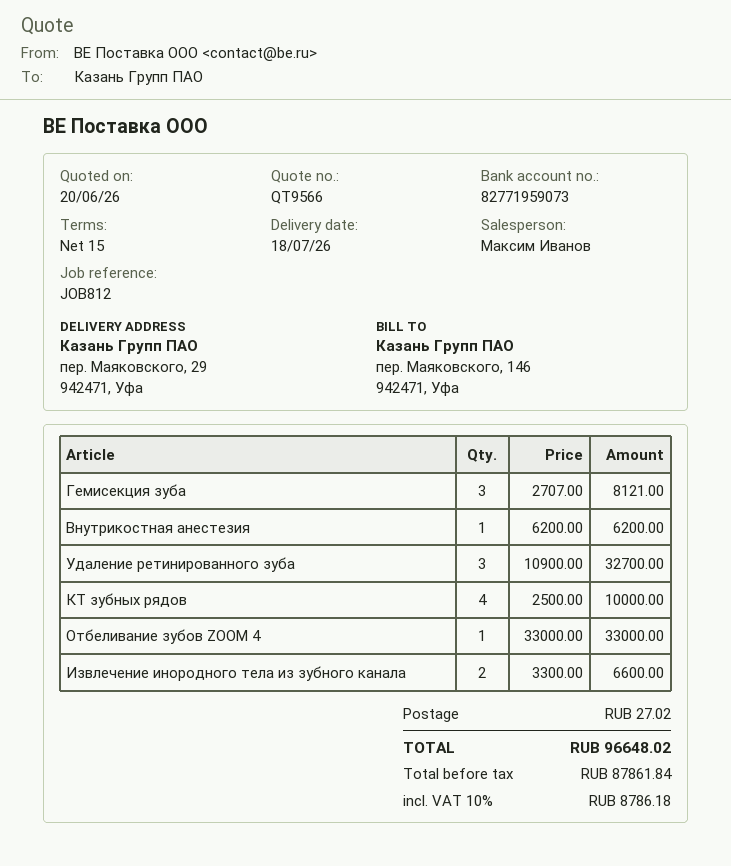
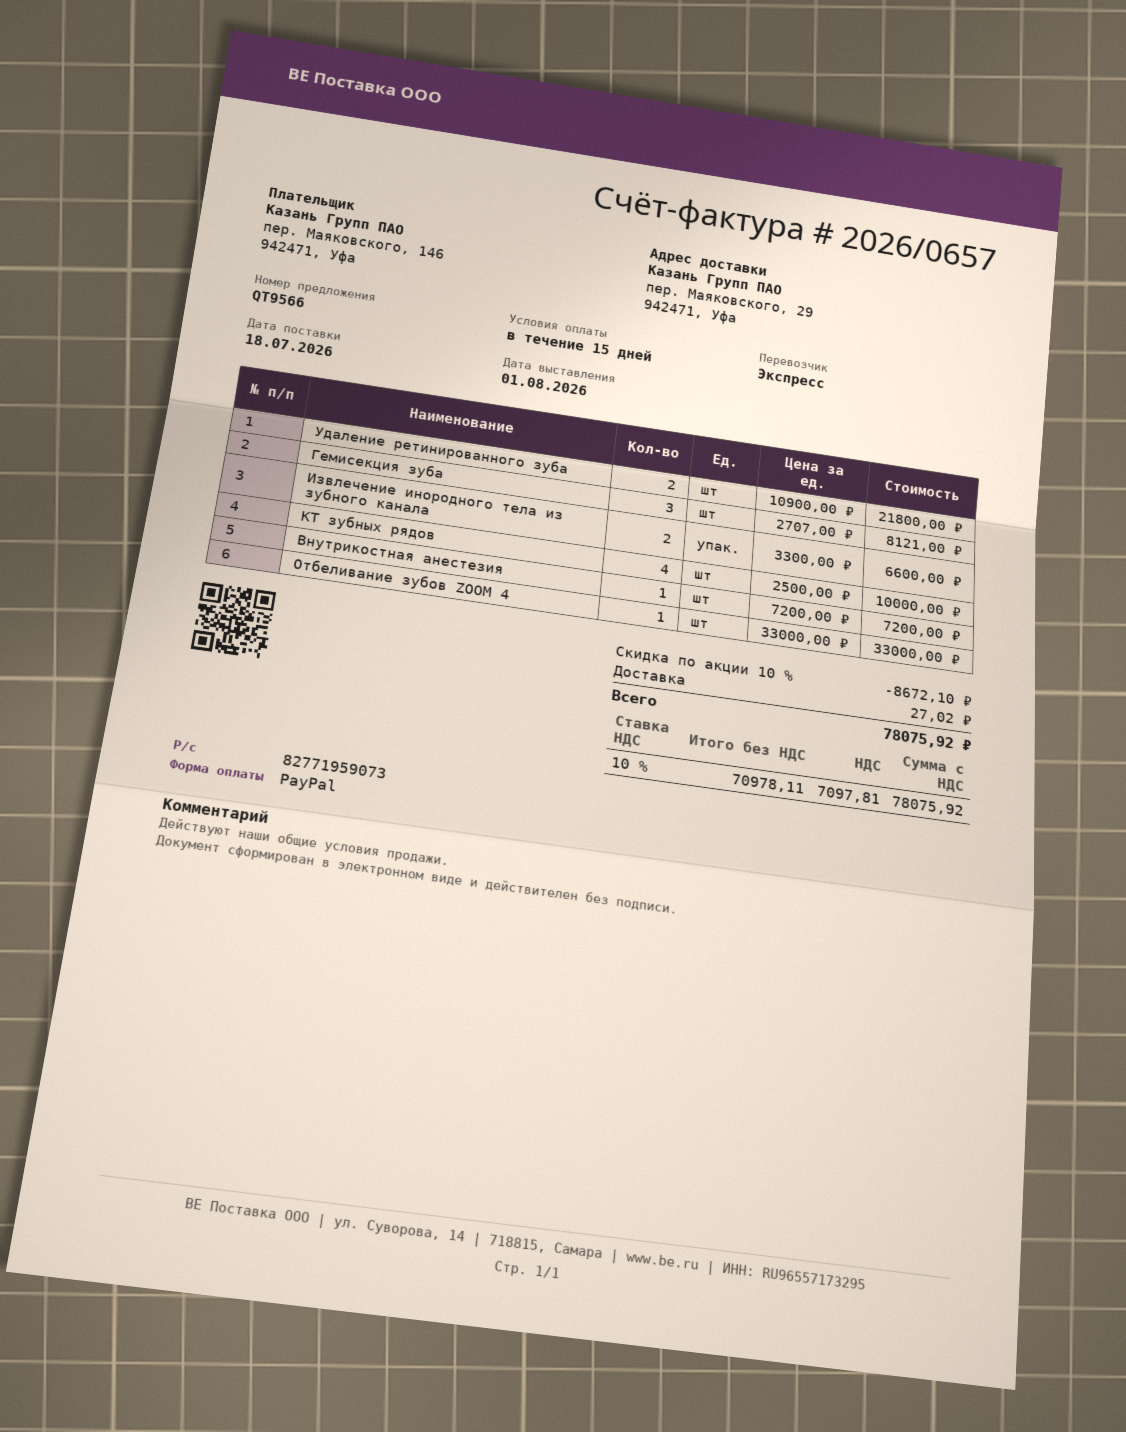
Внутрикостная анестезия: 1 x 6200.00 = 6200.00 -> 1 x 7200.00 = 7200.00
Удаление ретинированного зуба: 3 x 10900.00 = 32700.00 -> 2 x 10900.00 = 21800.00
discount: none -> 10% = 8672.10
net: 87861.84 -> 70978.11
tax: 10% = 8786.18 -> 10% = 7097.81
total: 96648.02 -> 78075.92

